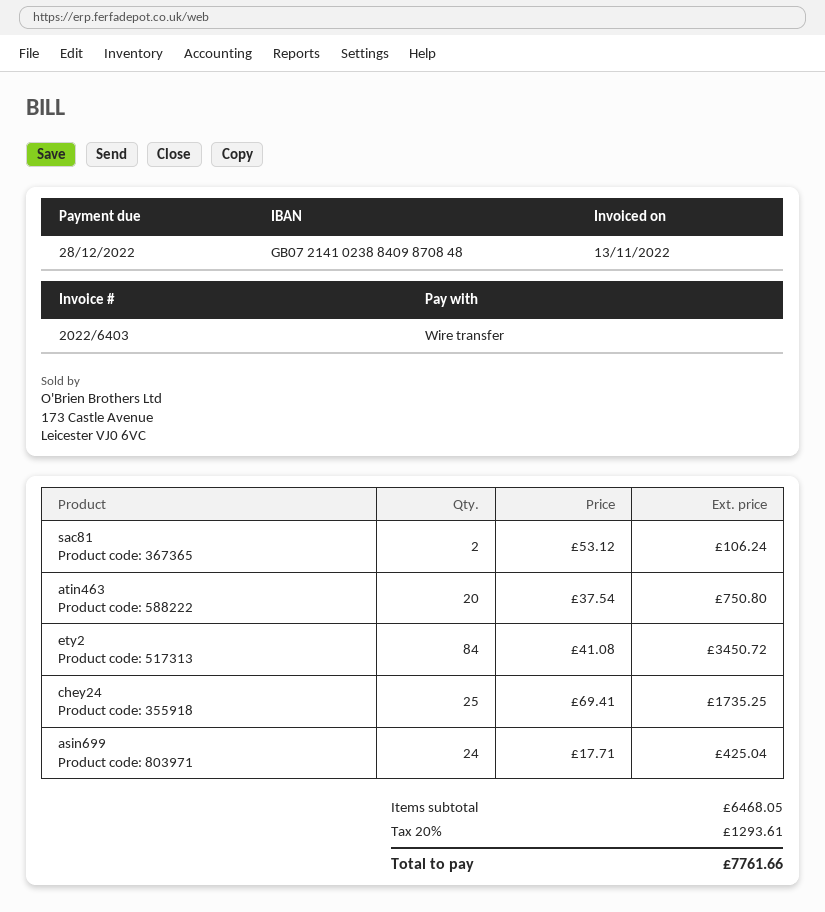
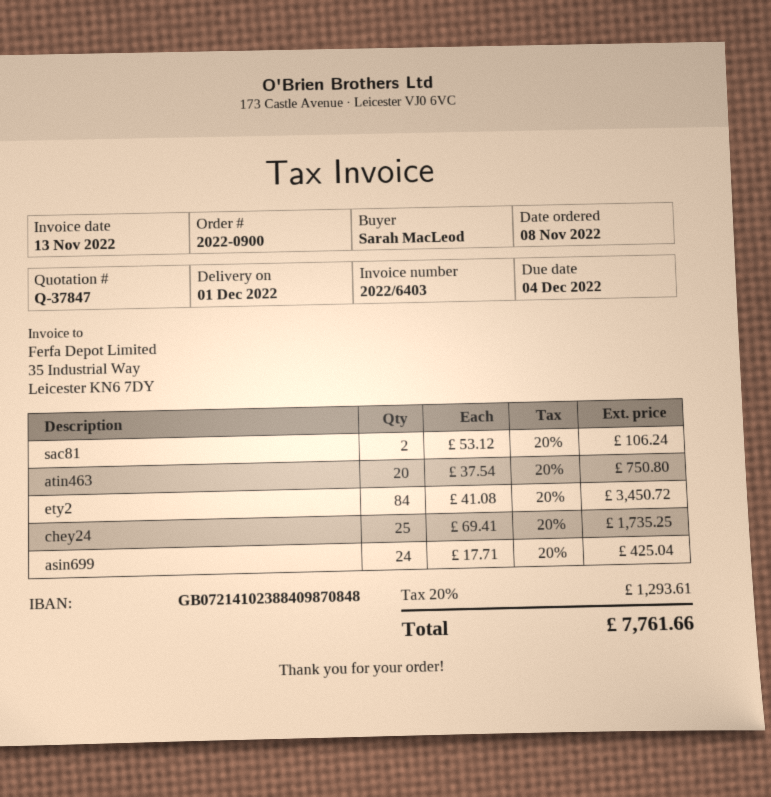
due date: 2022-12-28 -> 2022-12-04

